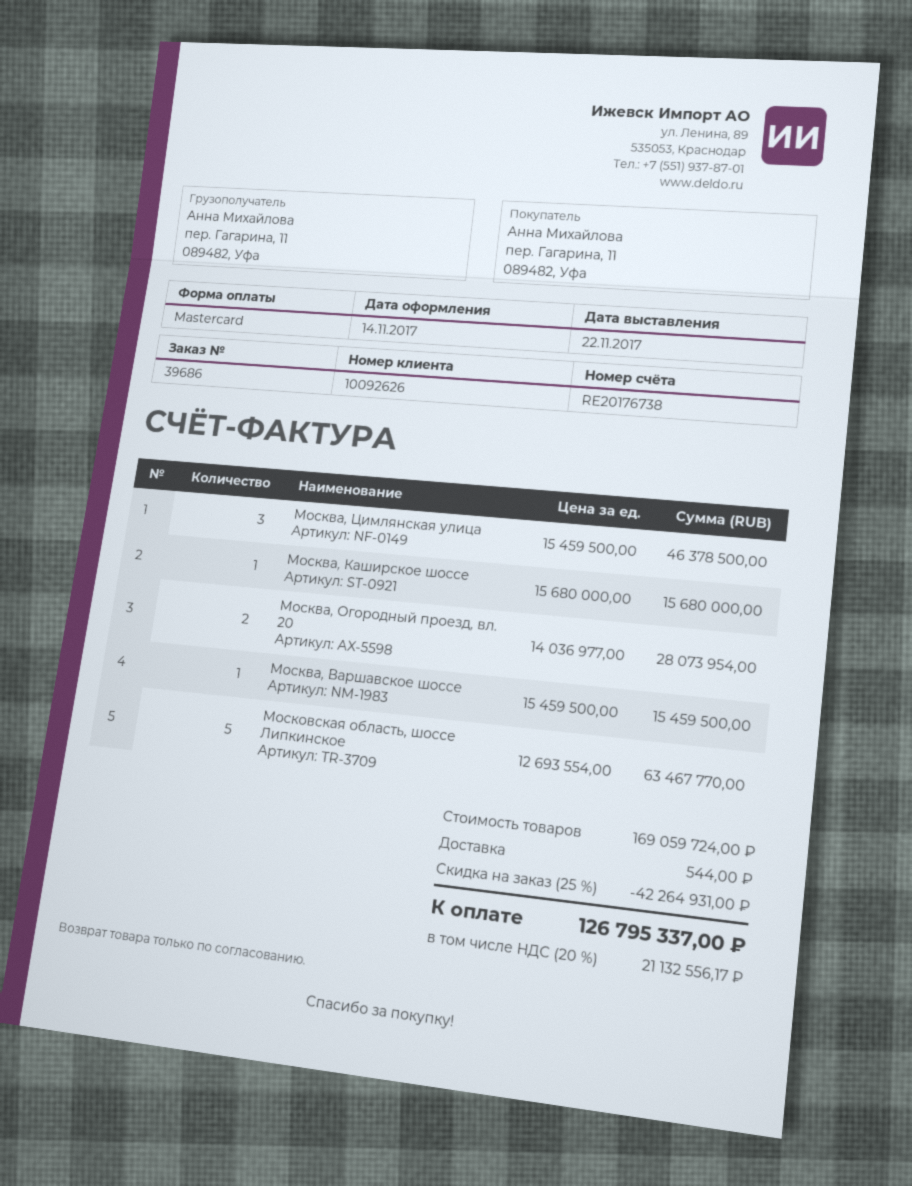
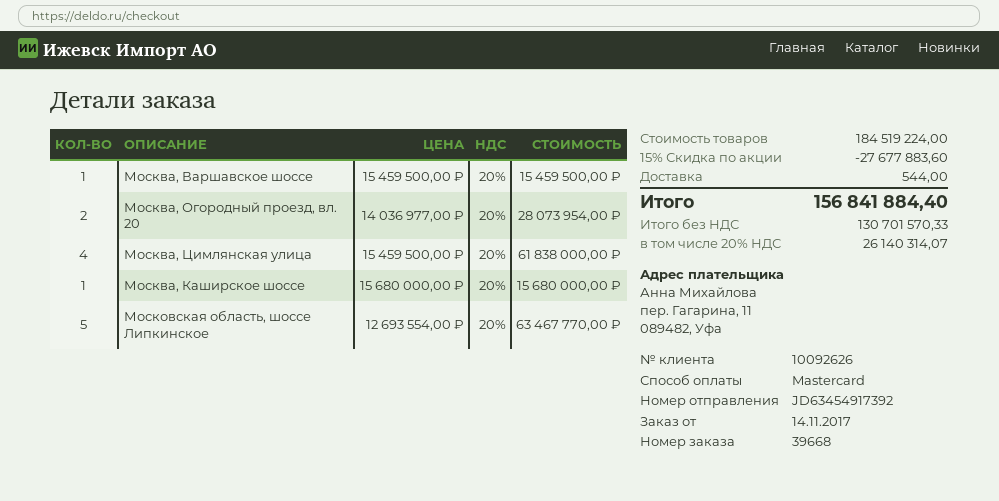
order number: 39686 -> 39668
Москва, Цимлянская улица: 3 x 15459500.00 = 46378500.00 -> 4 x 15459500.00 = 61838000.00
subtotal: 169059724.00 -> 184519224.00
discount: 25% = 42264931.00 -> 15% = 27677883.60
tax: 20% = 21132556.17 -> 20% = 26140314.07
total: 126795337.00 -> 156841884.40

